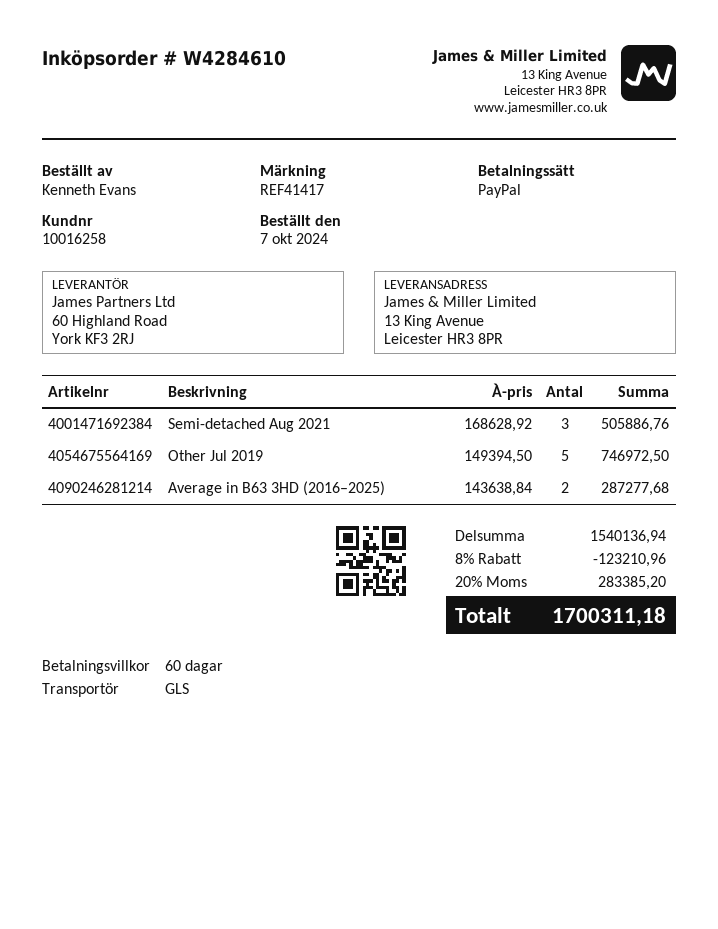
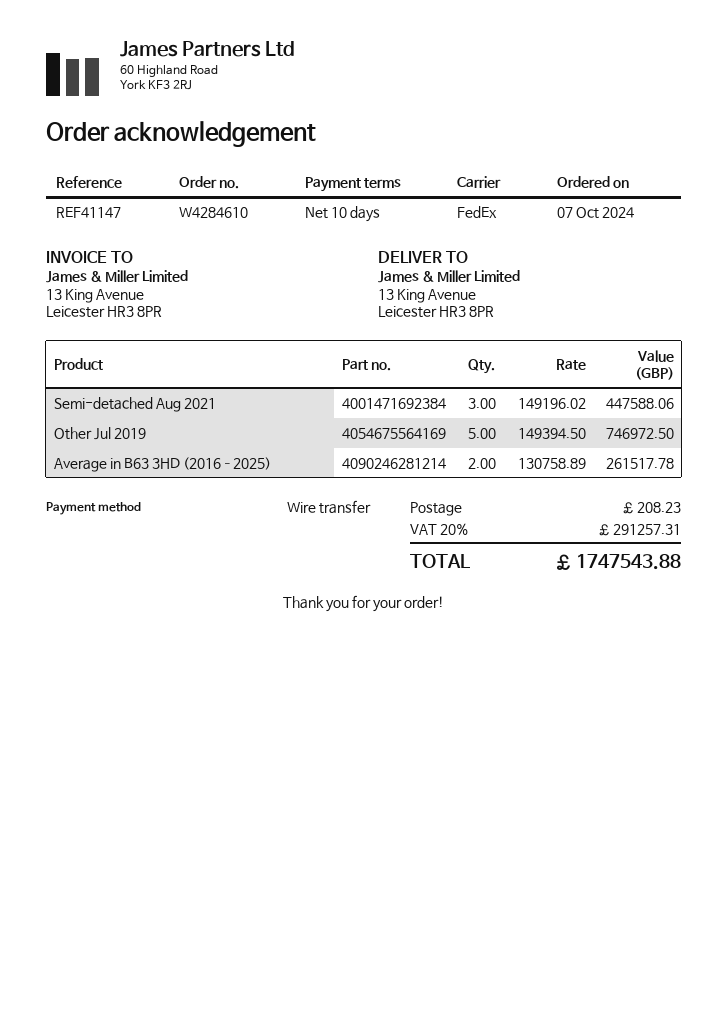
payment terms: 60 days -> 10 days
reference: REF41417 -> REF41147
payment method: PayPal -> bank transfer
shipping method: GLS -> FedEx
Semi-detached Aug 2021: 3 x 168628.92 = 505886.76 -> 3 x 149196.02 = 447588.06
Average in B63 3HD (2016–2025): 2 x 143638.84 = 287277.68 -> 2 x 130758.89 = 261517.78
discount: 8% = 123210.96 -> none
shipping: none -> 208.23
tax: 20% = 283385.20 -> 20% = 291257.31
total: 1700311.18 -> 1747543.88

